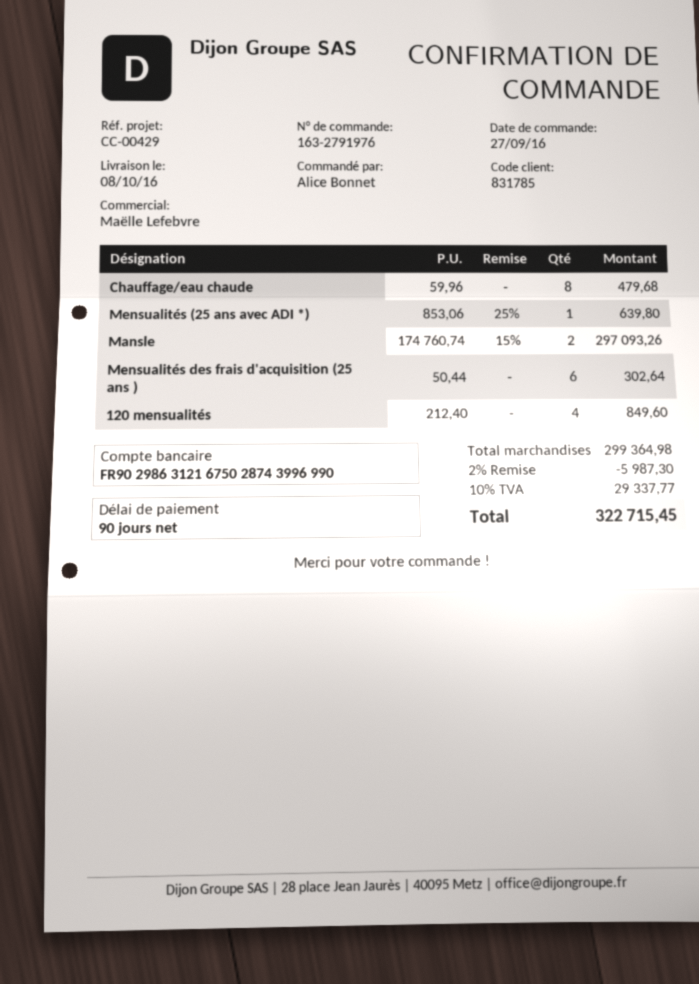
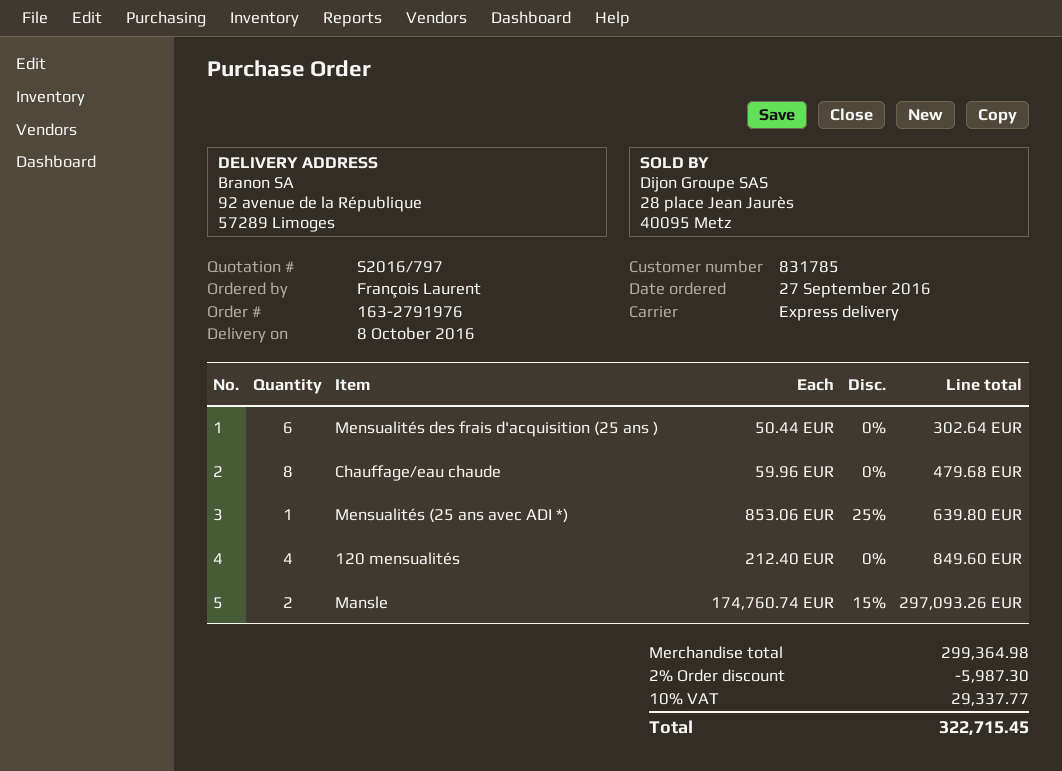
ordered by: Alice Bonnet -> François Laurent

